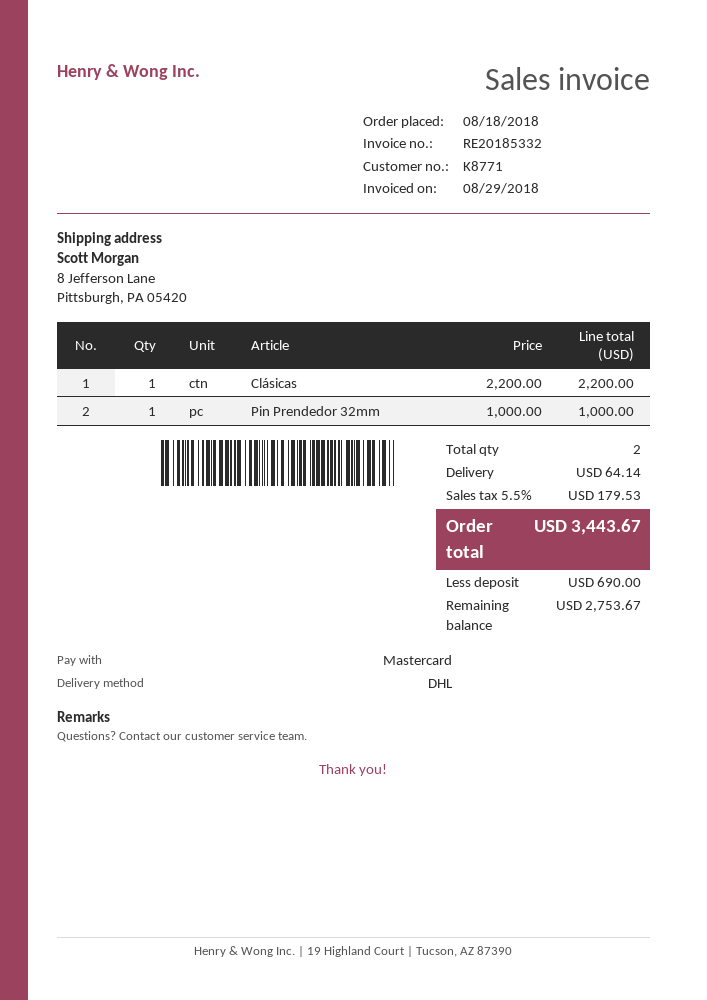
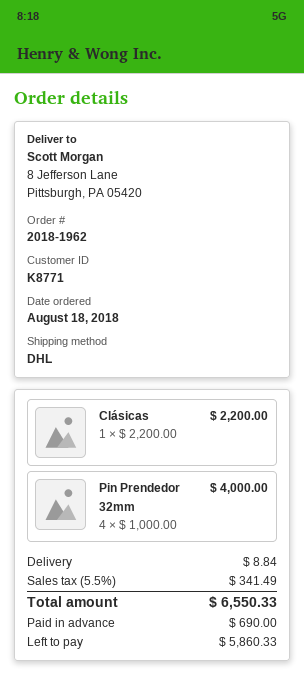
Pin Prendedor 32mm: 1 x 1000.00 = 1000.00 -> 4 x 1000.00 = 4000.00
shipping: 64.14 -> 8.84
tax: 5.5% = 179.53 -> 5.5% = 341.49
total: 3443.67 -> 6550.33
balance: 2753.67 -> 5860.33

